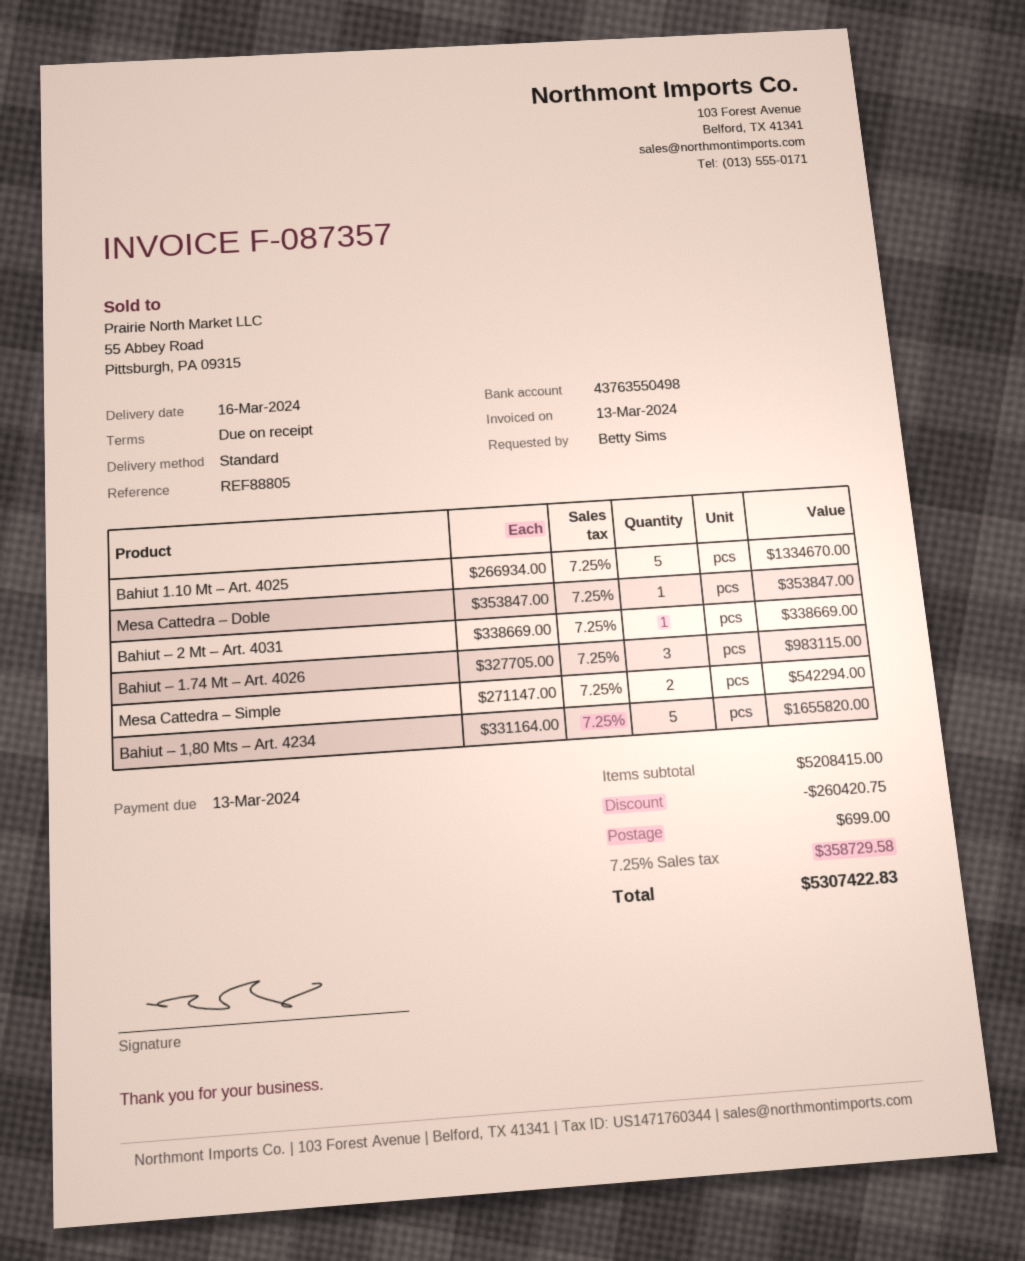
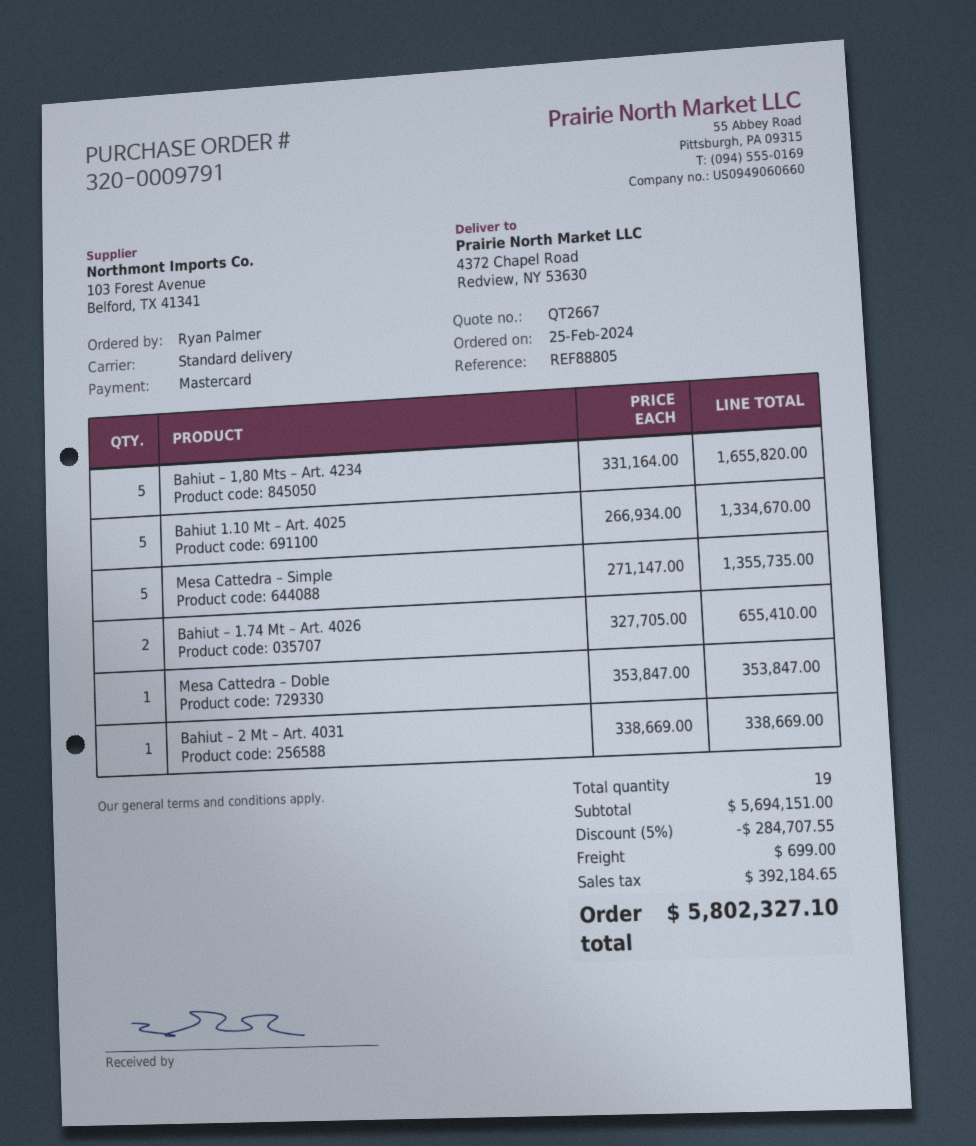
ordered by: Betty Sims -> Ryan Palmer
Bahiut – 1.74 Mt – Art. 4026: 3 x 327705.00 = 983115.00 -> 2 x 327705.00 = 655410.00
Mesa Cattedra – Simple: 2 x 271147.00 = 542294.00 -> 5 x 271147.00 = 1355735.00
subtotal: 5208415.00 -> 5694151.00
discount: 260420.75 -> 284707.55
tax: 358729.58 -> 392184.65
total: 5307422.83 -> 5802327.10

